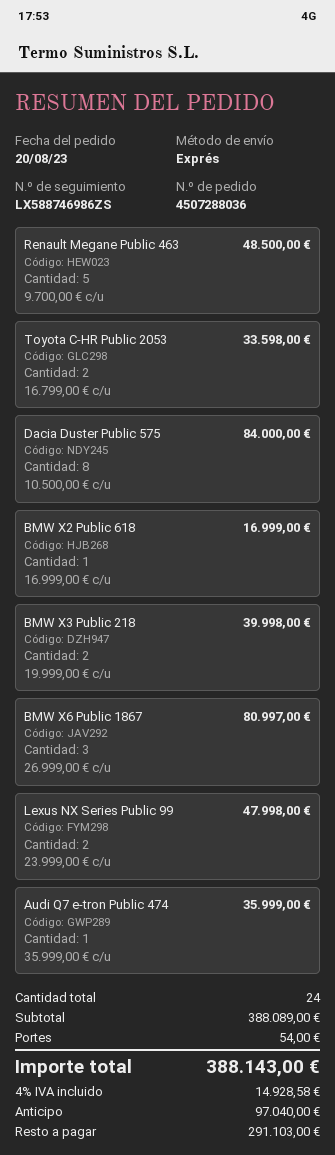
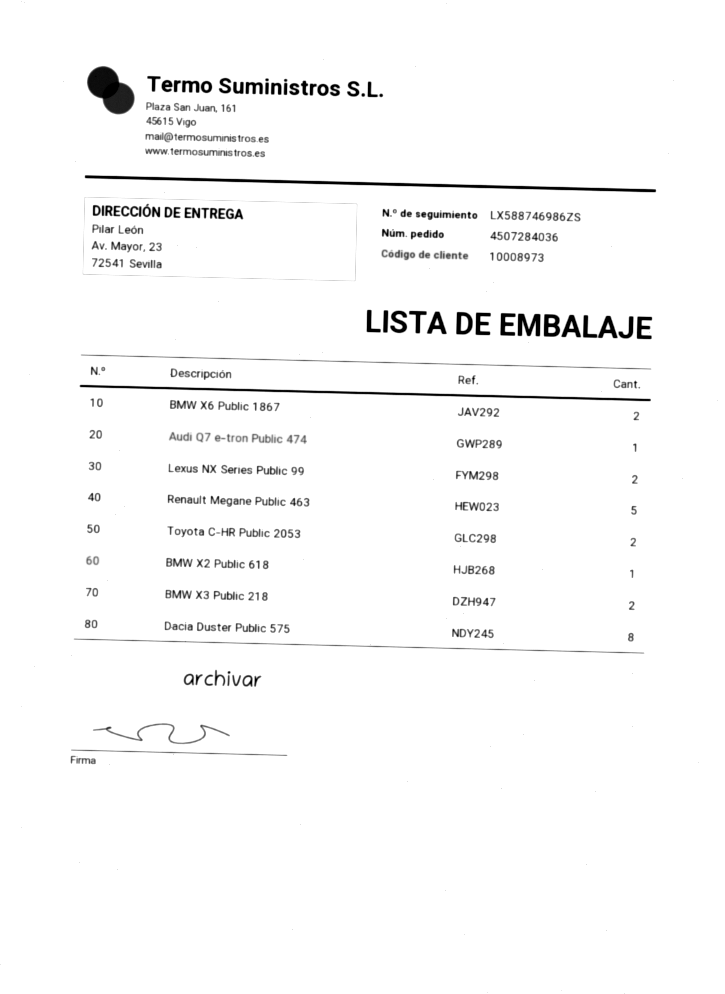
order number: 4507288036 -> 4507284036
BMW X6 Public 1867: 3 -> 2

